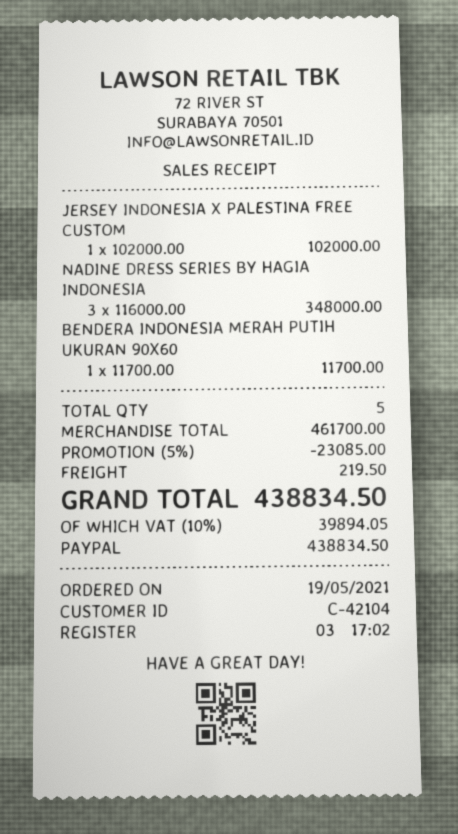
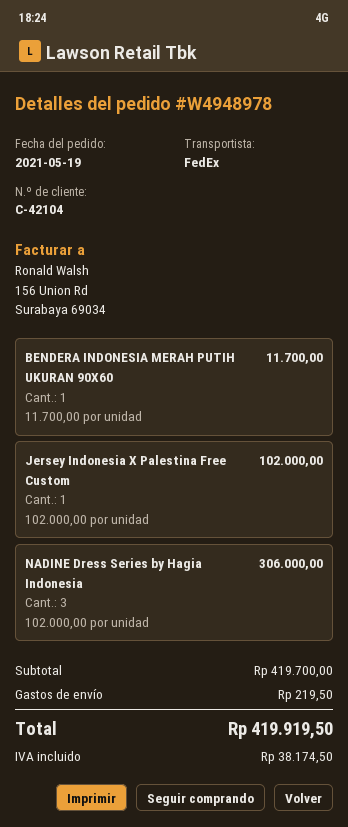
NADINE DRESS SERIES BY HAGIA INDONESIA: 3 x 116000.00 = 348000.00 -> 3 x 102000.00 = 306000.00
subtotal: 461700.00 -> 419700.00
discount: 5% = 23085.00 -> none
tax: 39894.05 -> 38174.50
total: 438834.50 -> 419919.50

